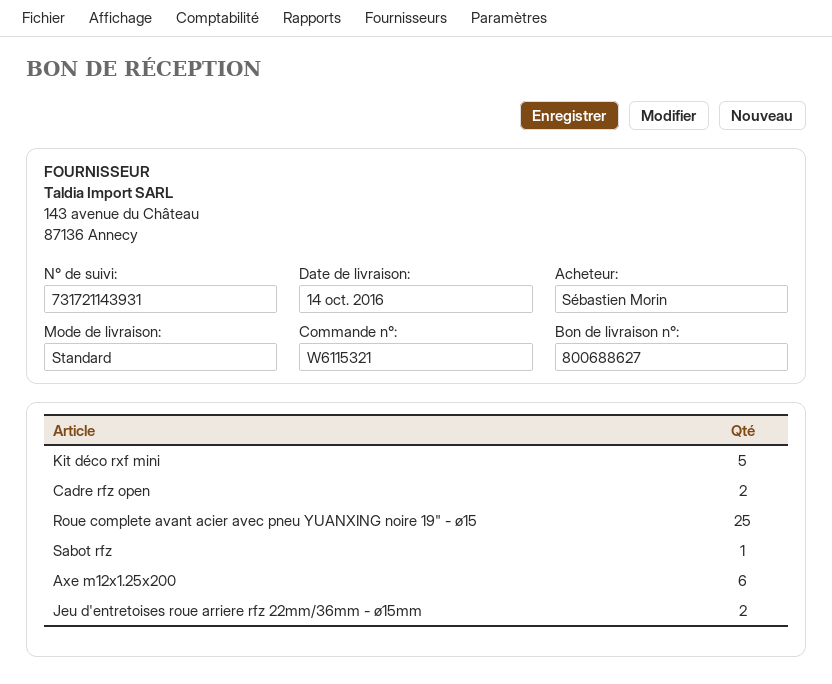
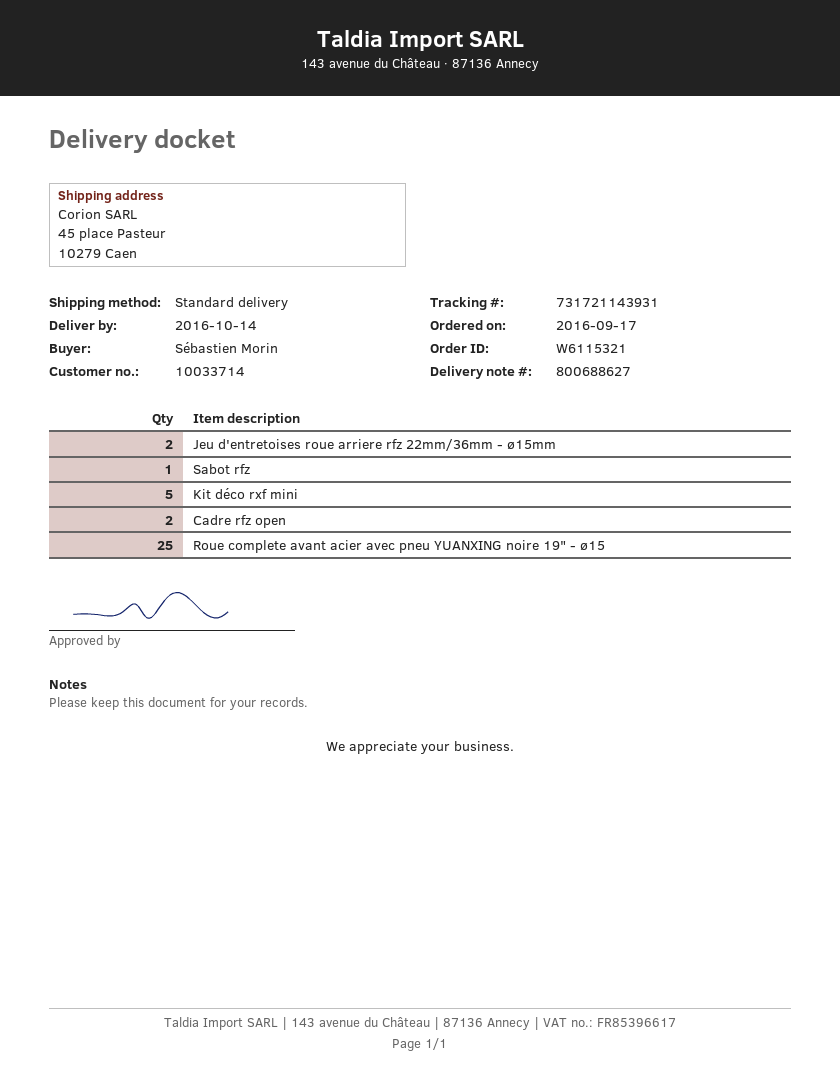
Axe m12x1.25x200: 6 -> none

